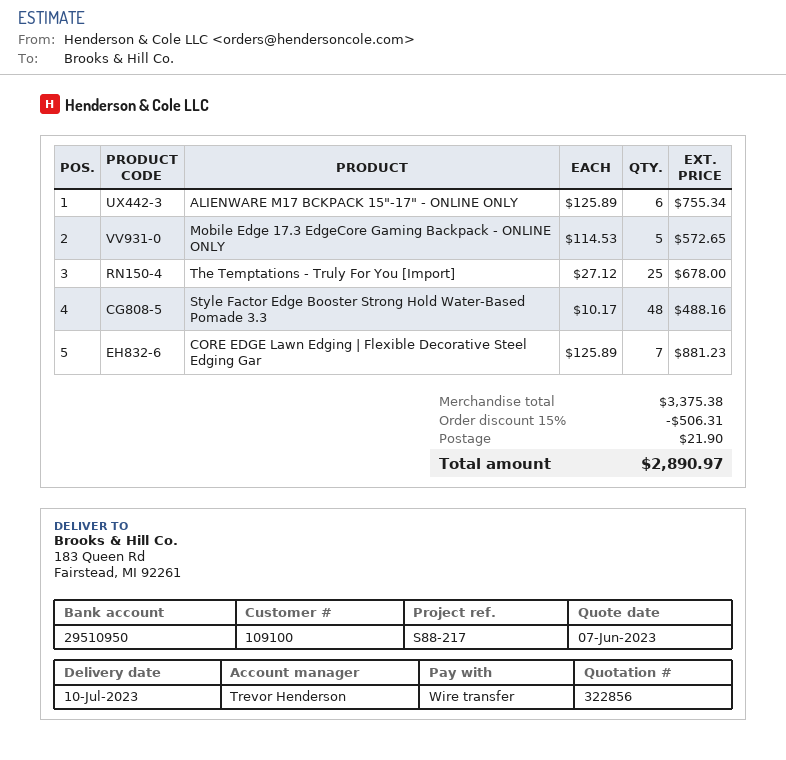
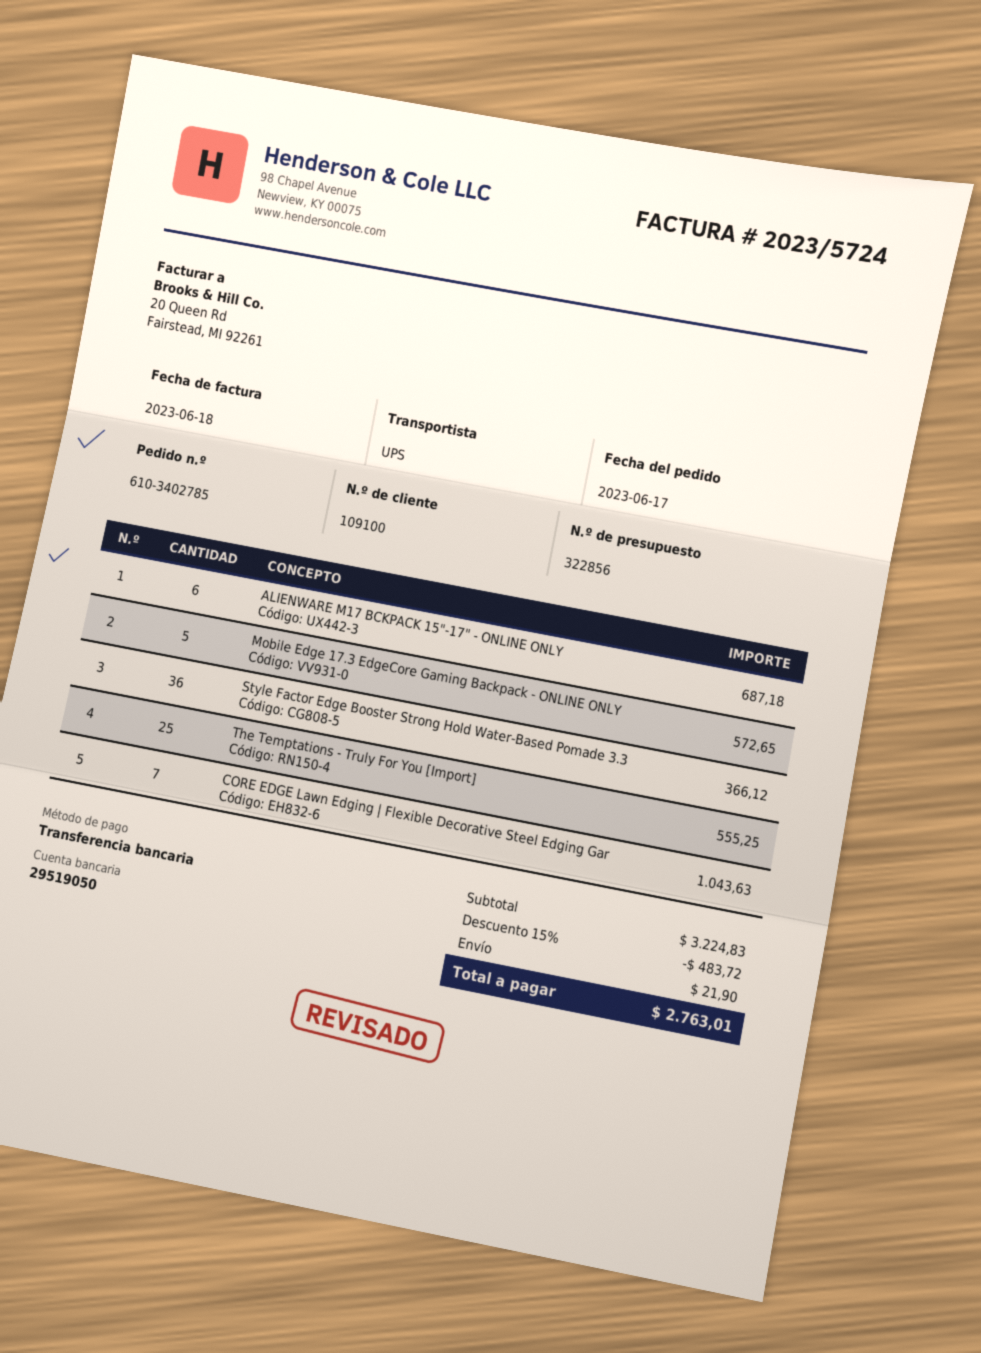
bank account: 29510950 -> 29519050
ALIENWARE M17 BCKPACK 15"-17" - ONLINE ONLY: 6 for 755.34 -> 6 for 687.18
The Temptations - Truly For You [Import]: 25 for 678.00 -> 25 for 555.25
Style Factor Edge Booster Strong Hold Water-Based Pomade 3.3: 48 for 488.16 -> 36 for 366.12
CORE EDGE Lawn Edging | Flexible Decorative Steel Edging Gar: 7 for 881.23 -> 7 for 1043.63
subtotal: 3375.38 -> 3224.83
discount: 15% = 506.31 -> 15% = 483.72
total: 2890.97 -> 2763.01

